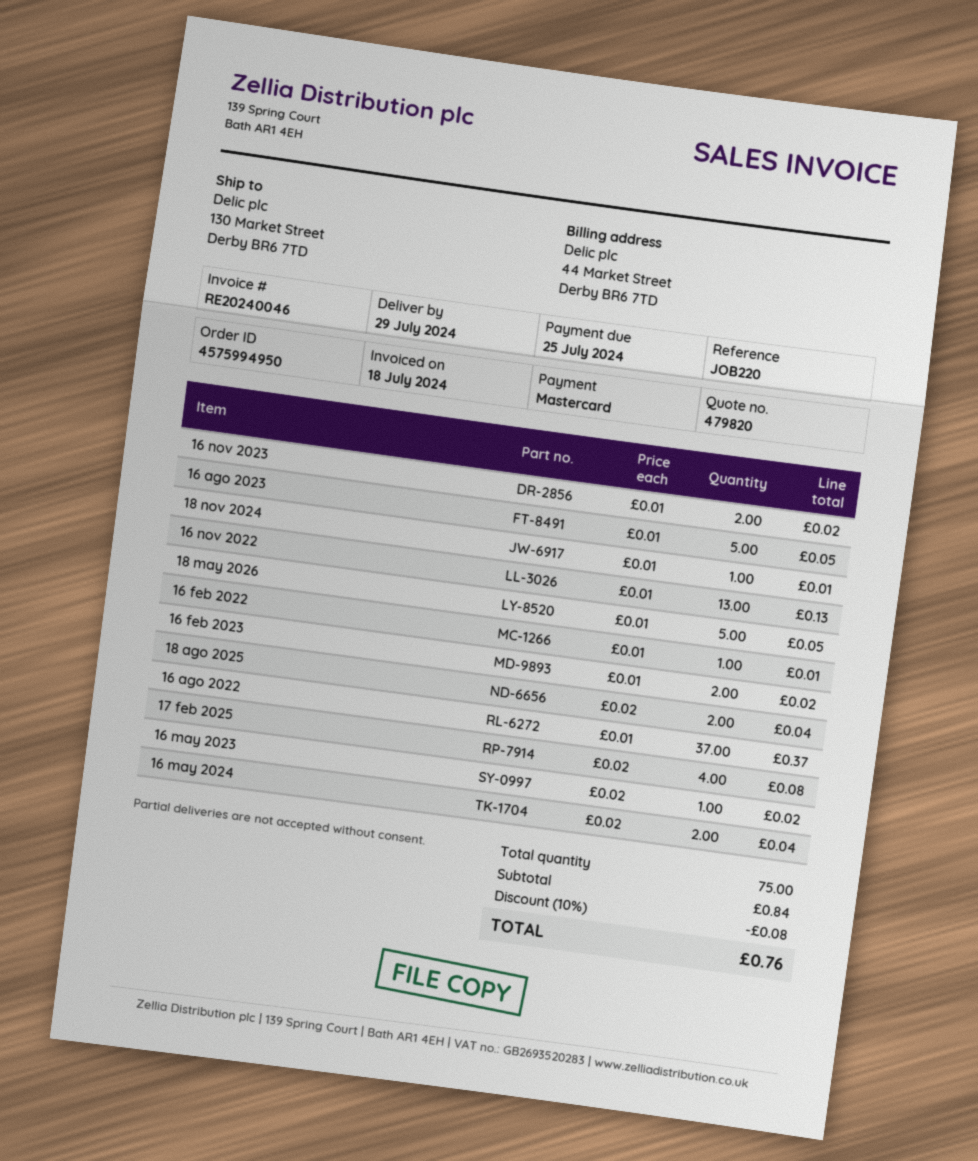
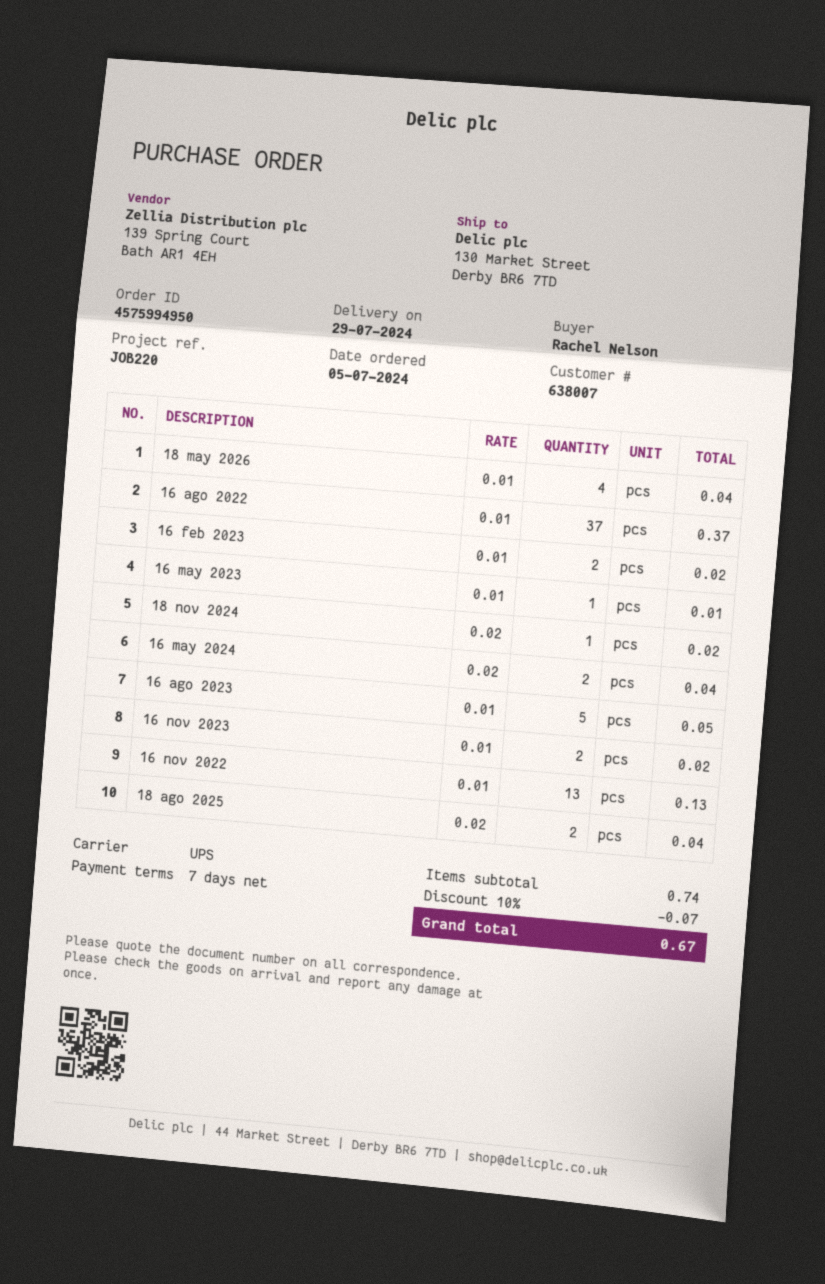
18 nov 2024: 1 x 0.01 = 0.01 -> 1 x 0.02 = 0.02
18 may 2026: 5 x 0.01 = 0.05 -> 4 x 0.01 = 0.04
16 feb 2022: 1 x 0.01 = 0.01 -> none
17 feb 2025: 4 x 0.02 = 0.08 -> none
16 may 2023: 1 x 0.02 = 0.02 -> 1 x 0.01 = 0.01
subtotal: 0.84 -> 0.74
discount: 10% = 0.08 -> 10% = 0.07
total: 0.76 -> 0.67

